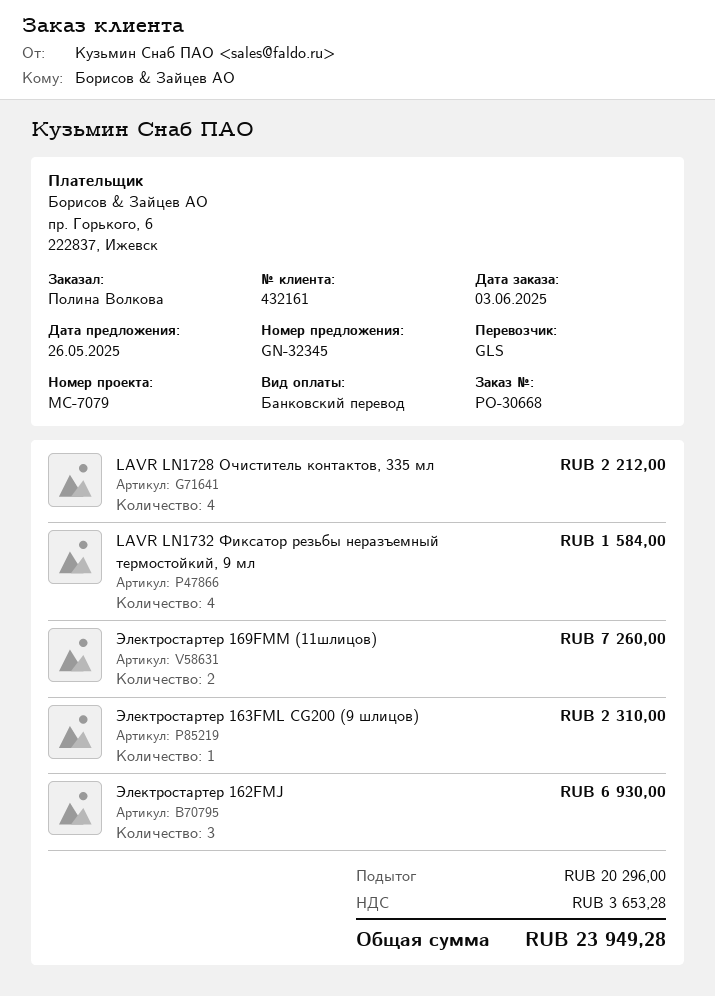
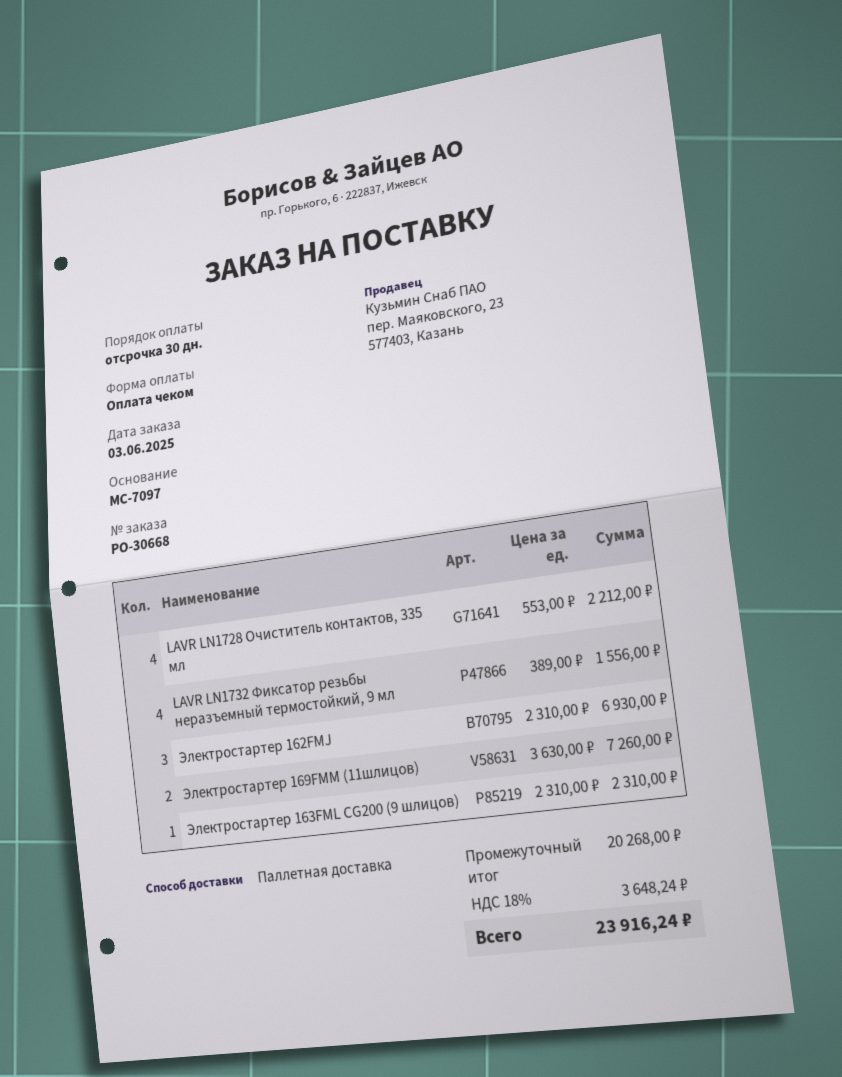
reference: MC-7079 -> MC-7097
payment method: bank transfer -> cheque
shipping method: GLS -> pallet freight
LAVR LN1732 Фиксатор резьбы неразъемный термостойкий, 9 мл: 4 for 1584.00 -> 4 for 1556.00
subtotal: 20296.00 -> 20268.00
tax: 3653.28 -> 3648.24
total: 23949.28 -> 23916.24

